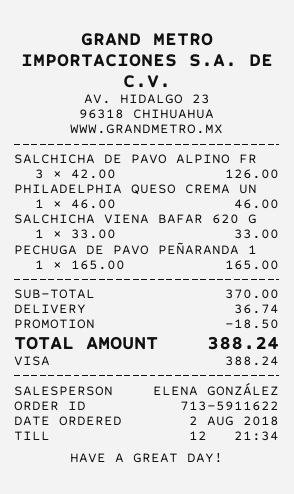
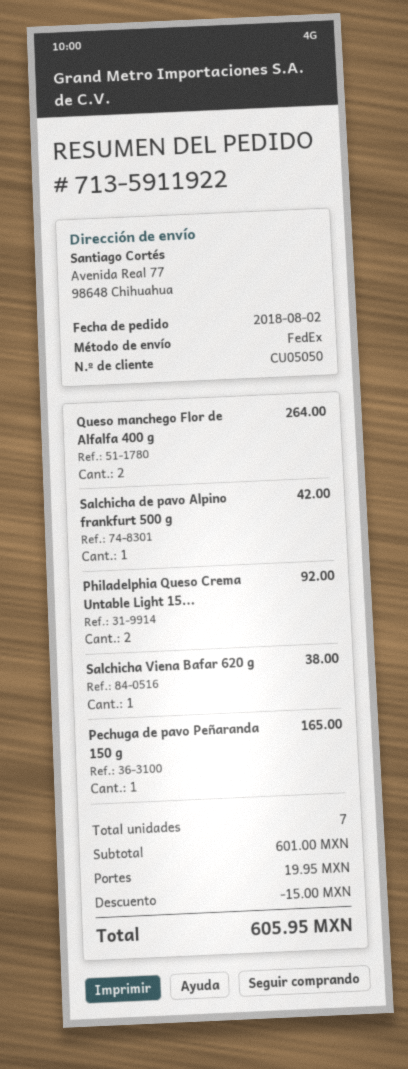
order number: 713-5911622 -> 713-5911922
SALCHICHA DE PAVO ALPINO FR: 3 for 126.00 -> 1 for 42.00
PHILADELPHIA QUESO CREMA UN: 1 for 46.00 -> 2 for 92.00
SALCHICHA VIENA BAFAR 620 G: 1 for 33.00 -> 1 for 38.00
Queso manchego Flor de Alfalfa 400 g: none -> 2 for 264.00
subtotal: 370.00 -> 601.00
discount: 18.50 -> 15.00
shipping: 36.74 -> 19.95
total: 388.24 -> 605.95

